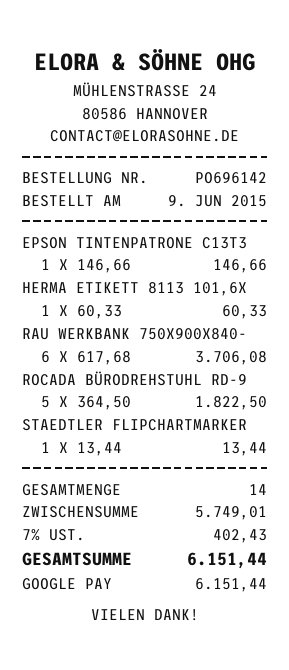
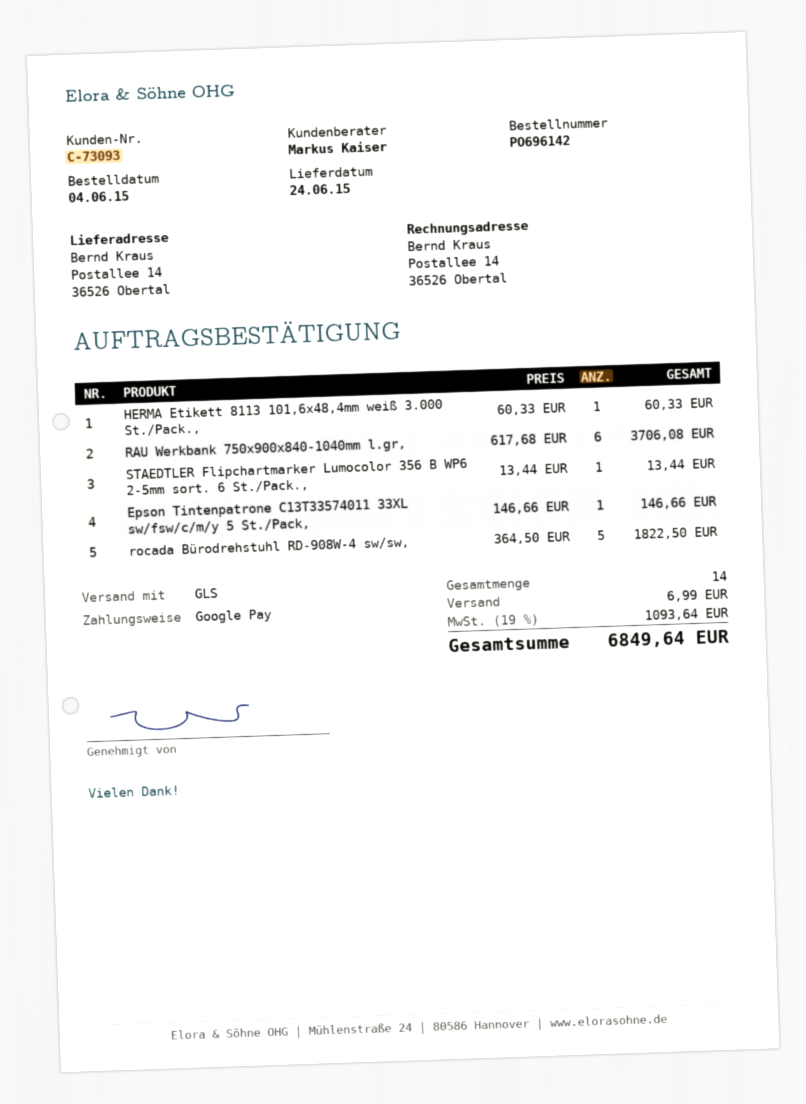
order date: 2015-06-09 -> 2015-06-04
shipping: none -> 6.99
tax: 7% = 402.43 -> 19% = 1093.64
total: 6151.44 -> 6849.64

